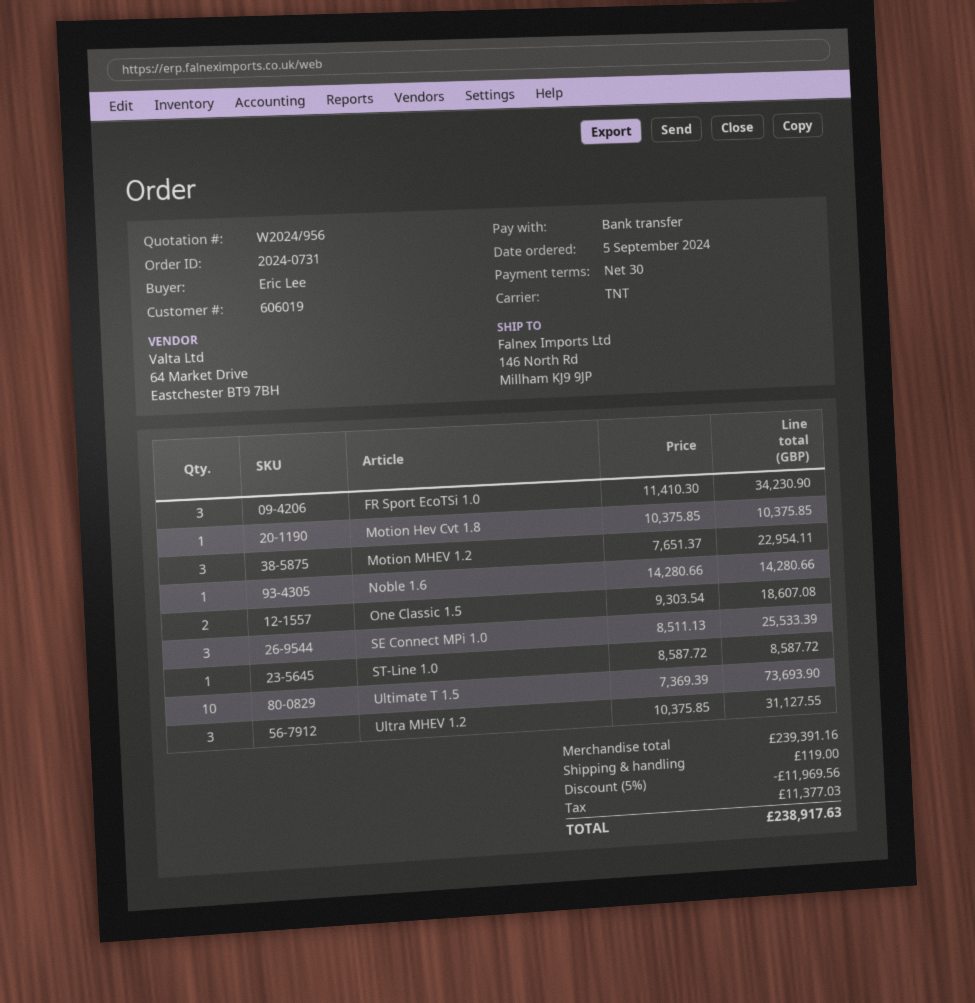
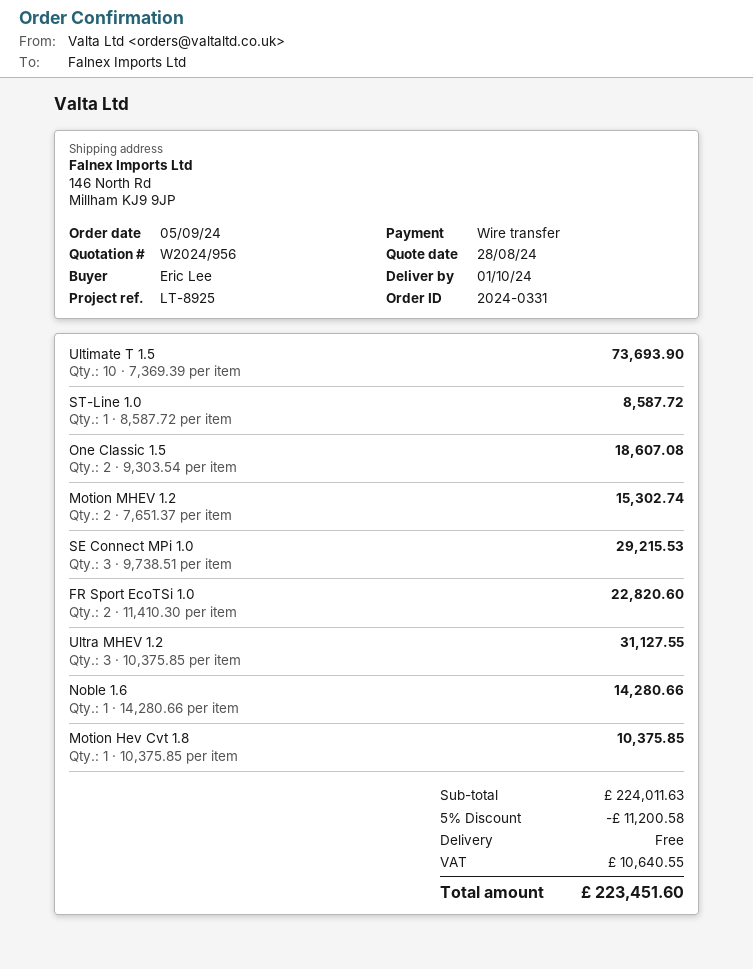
order number: 2024-0731 -> 2024-0331
FR Sport EcoTSi 1.0: 3 x 11410.30 = 34230.90 -> 2 x 11410.30 = 22820.60
Motion MHEV 1.2: 3 x 7651.37 = 22954.11 -> 2 x 7651.37 = 15302.74
SE Connect MPi 1.0: 3 x 8511.13 = 25533.39 -> 3 x 9738.51 = 29215.53
subtotal: 239391.16 -> 224011.63
discount: 5% = 11969.56 -> 5% = 11200.58
shipping: 119.00 -> 0.00
tax: 11377.03 -> 10640.55
total: 238917.63 -> 223451.60

